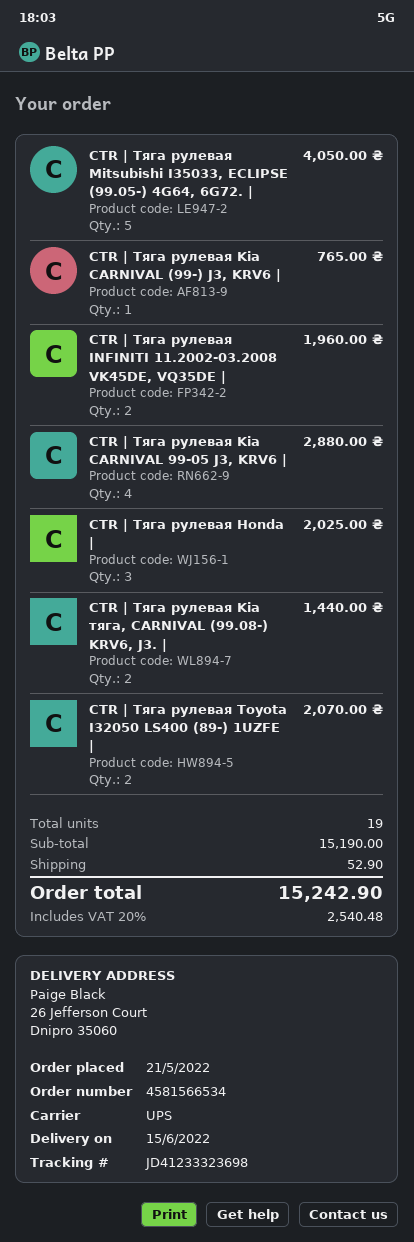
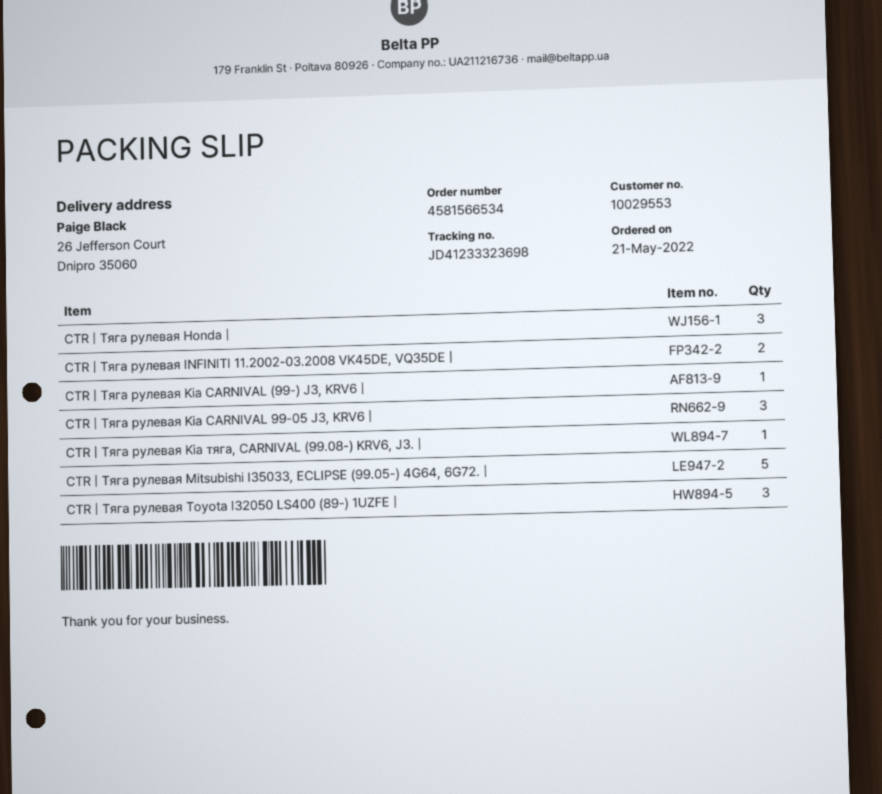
CTR | Тяга рулевая Kia CARNIVAL 99-05 J3, KRV6 |: 4 -> 3
CTR | Тяга рулевая Kia тяга, CARNIVAL (99.08-) KRV6, J3. |: 2 -> 1
CTR | Тяга рулевая Toyota I32050 LS400 (89-) 1UZFE |: 2 -> 3

